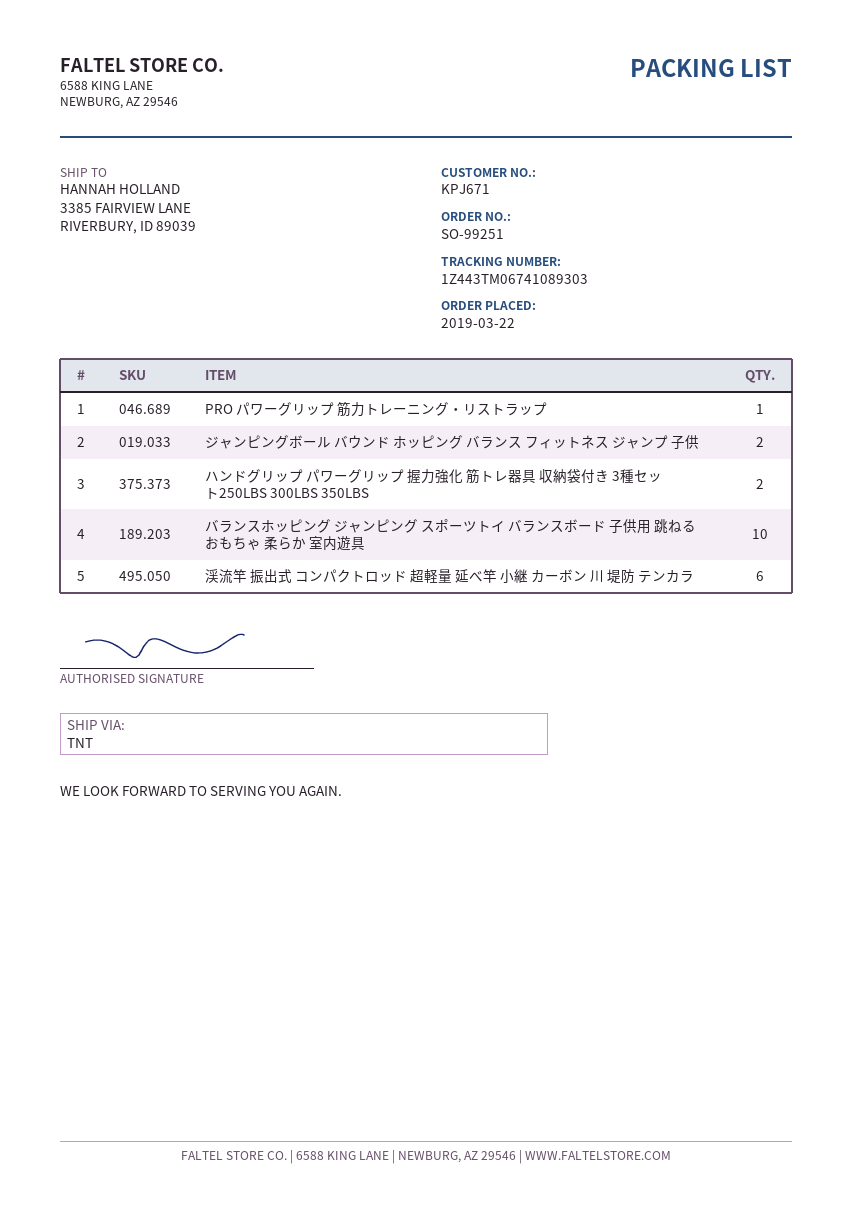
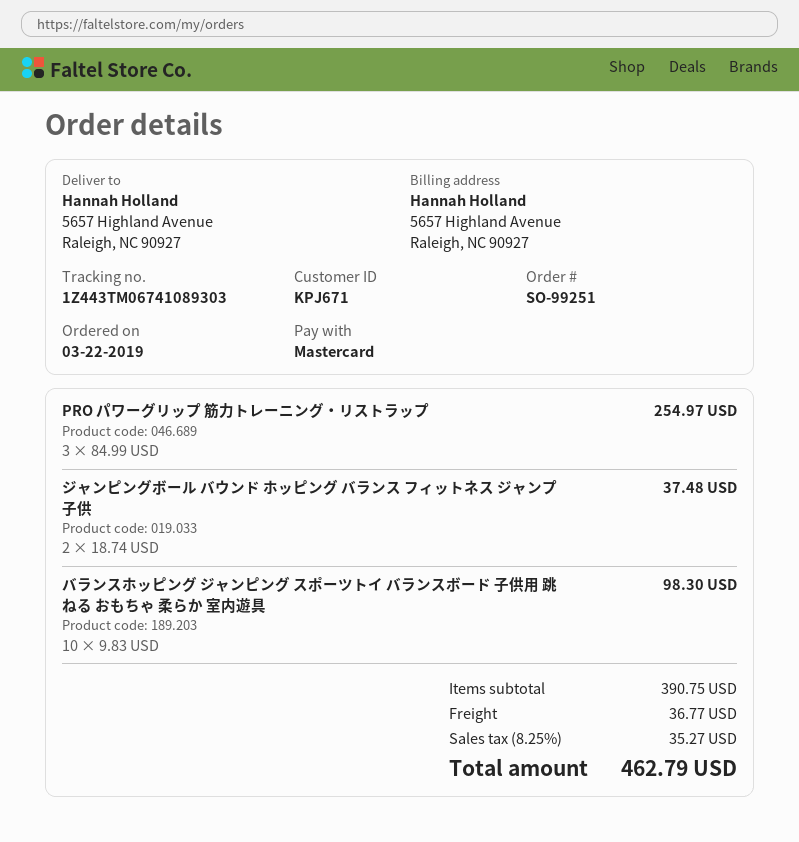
ship to: 3385 FAIRVIEW LANE, RIVERBURY, ID 89039 -> 5657 Highland Avenue, Raleigh, NC 90927
PRO パワーグリップ 筋力トレーニング・リストラップ: 1 -> 3
ハンドグリップ パワーグリップ 握力強化 筋トレ器具 収納袋付き 3種セット250LBS 300LBS 350LBS: 2 -> none
渓流竿 振出式 コンパクトロッド 超軽量 延べ竿 小継 カーボン 川 堤防 テンカラ: 6 -> none

